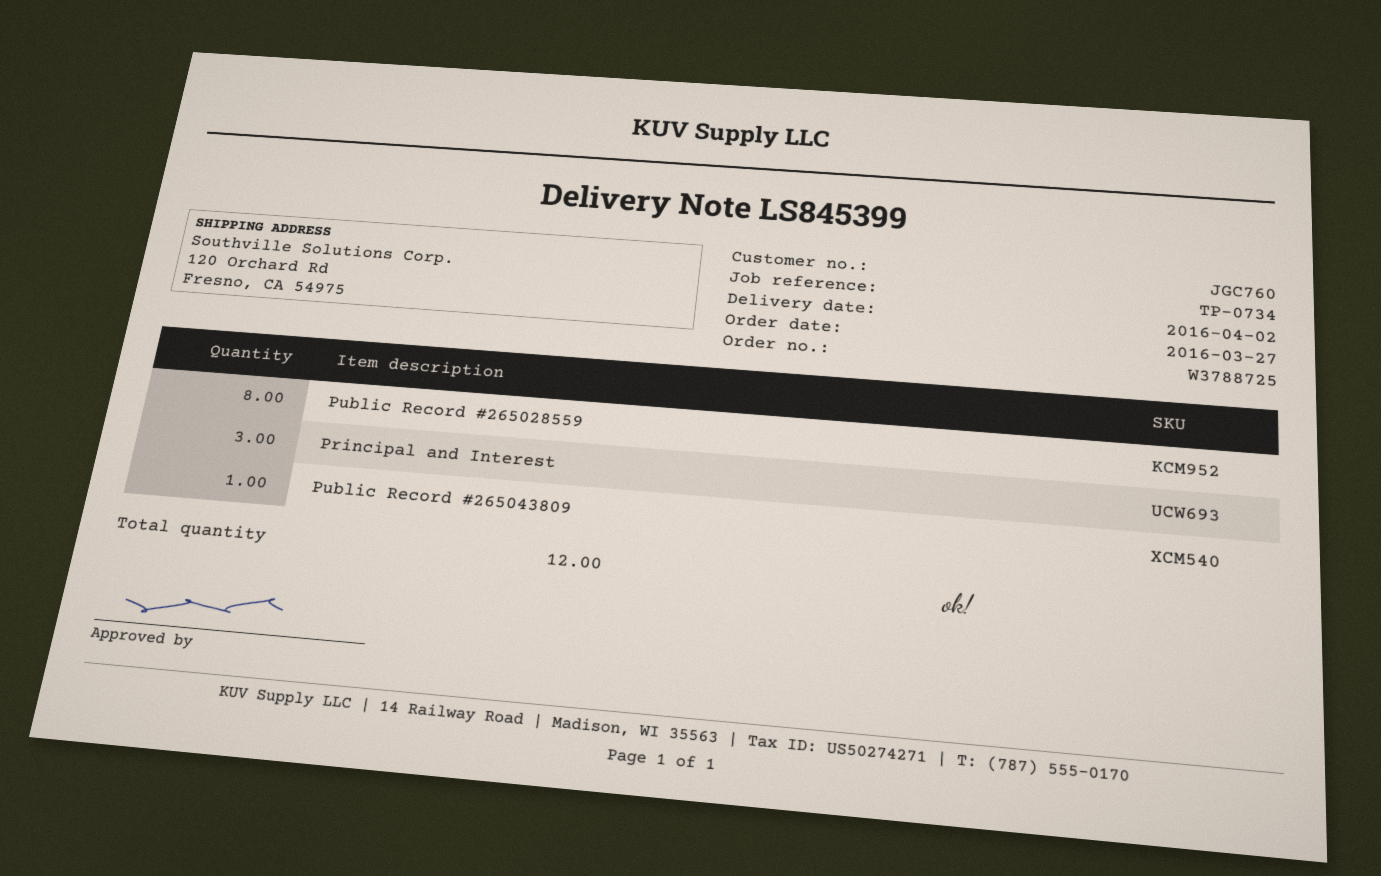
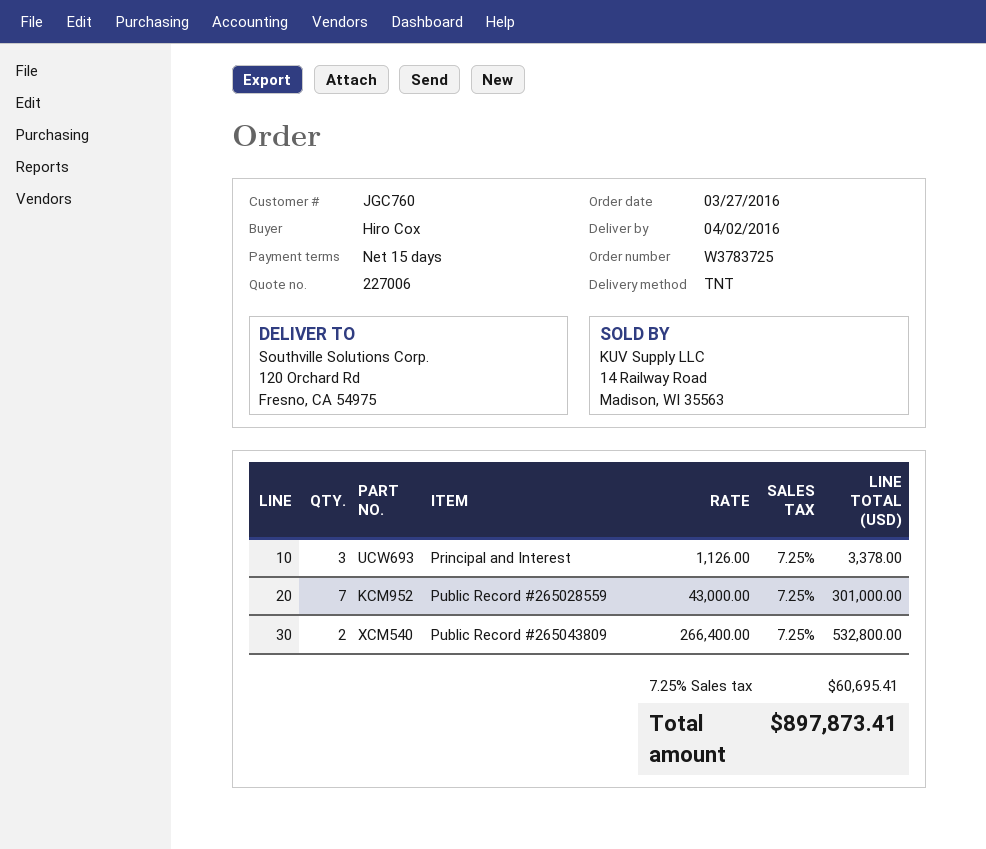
order number: W3788725 -> W3783725
Public Record #265028559: 8 -> 7
Public Record #265043809: 1 -> 2

